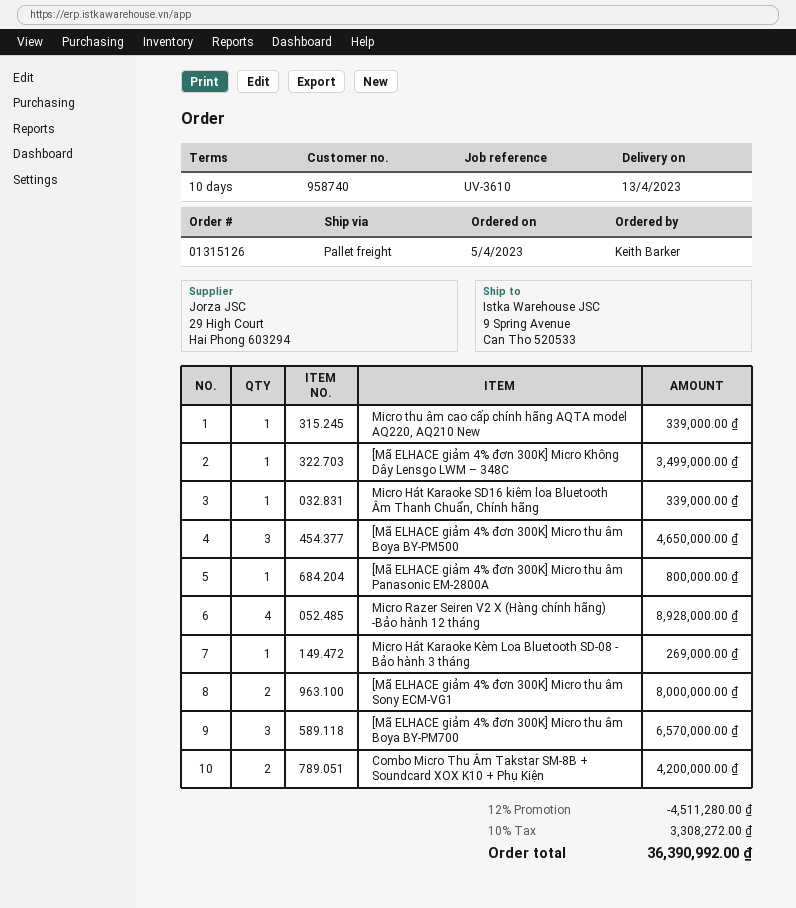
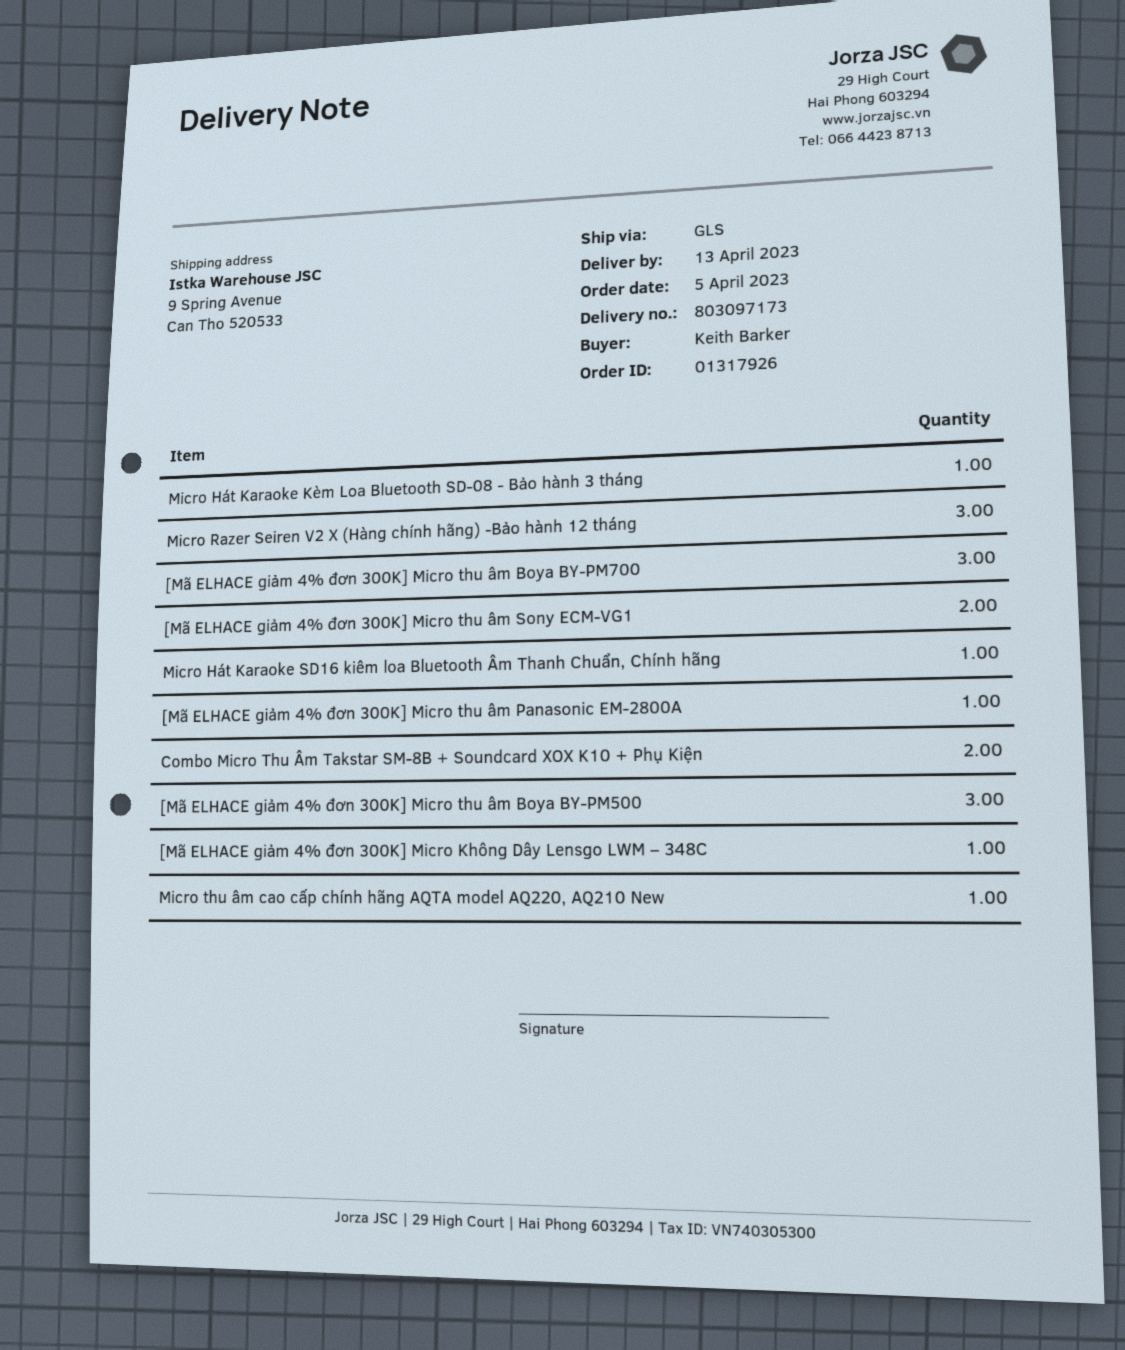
order number: 01315126 -> 01317926
shipping method: pallet freight -> GLS
Micro Razer Seiren V2 X (Hàng chính hãng) -Bảo hành 12 tháng: 4 -> 3

